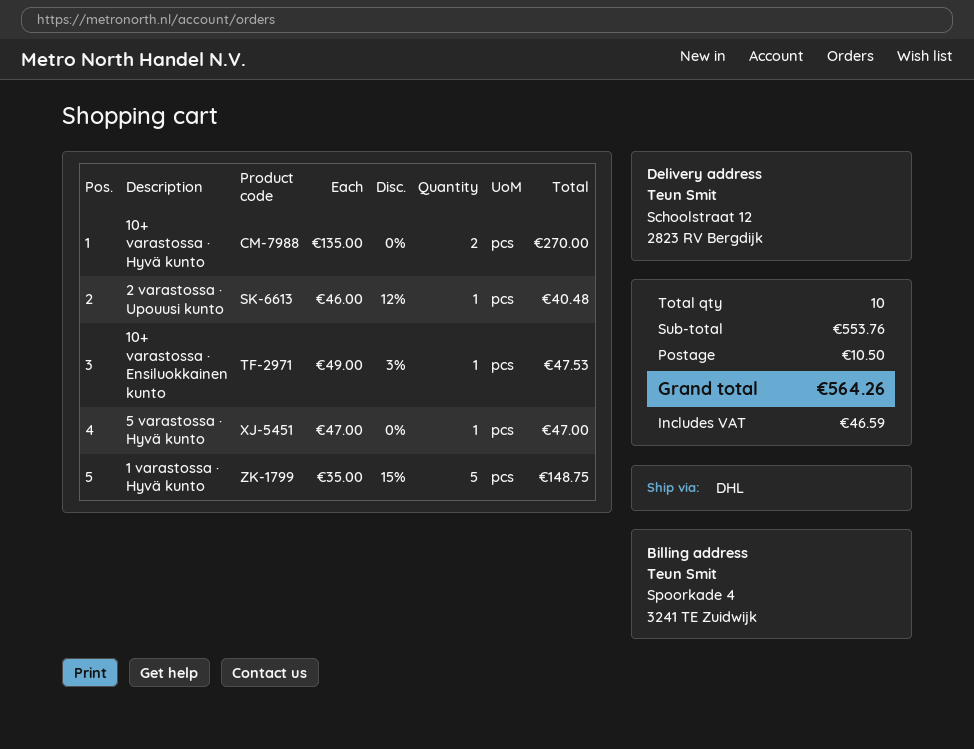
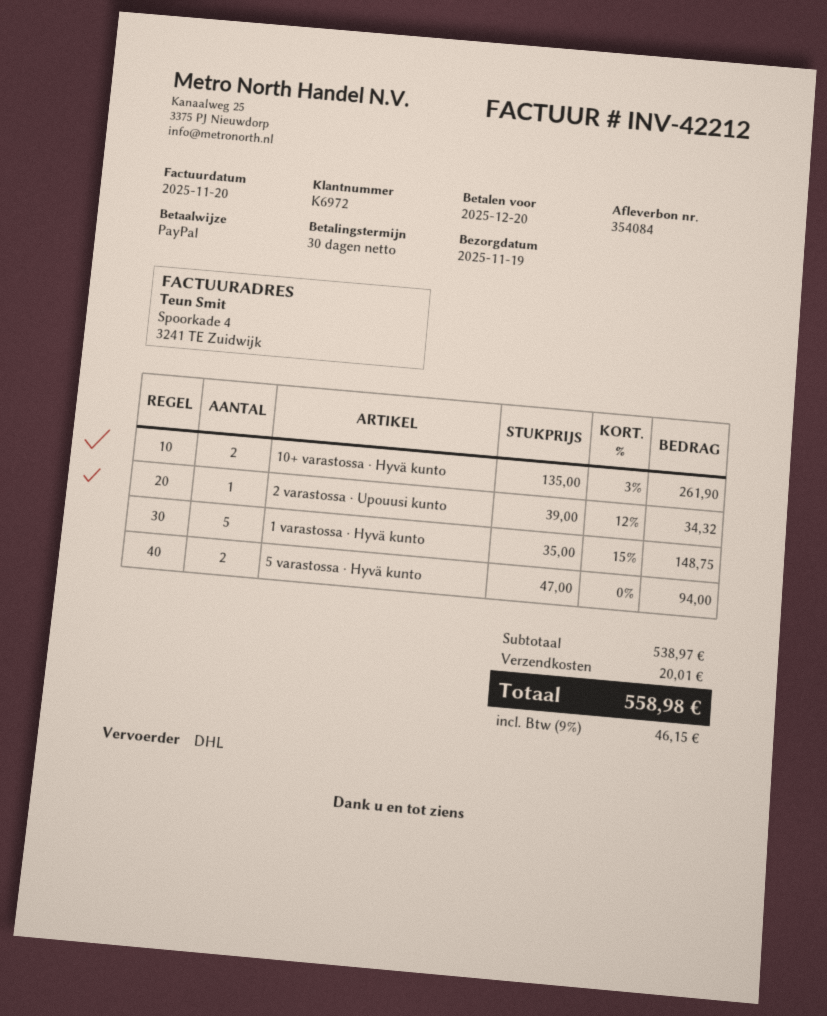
10+ varastossa · Hyvä kunto: 2 x 135.00 = 270.00 -> 2 x 135.00 - 3% = 261.90
2 varastossa · Upouusi kunto: 1 x 46.00 - 12% = 40.48 -> 1 x 39.00 - 12% = 34.32
10+ varastossa · Ensiluokkainen kunto: 1 x 49.00 - 3% = 47.53 -> none
5 varastossa · Hyvä kunto: 1 x 47.00 = 47.00 -> 2 x 47.00 = 94.00
subtotal: 553.76 -> 538.97
shipping: 10.50 -> 20.01
tax: 46.59 -> 46.15
total: 564.26 -> 558.98

